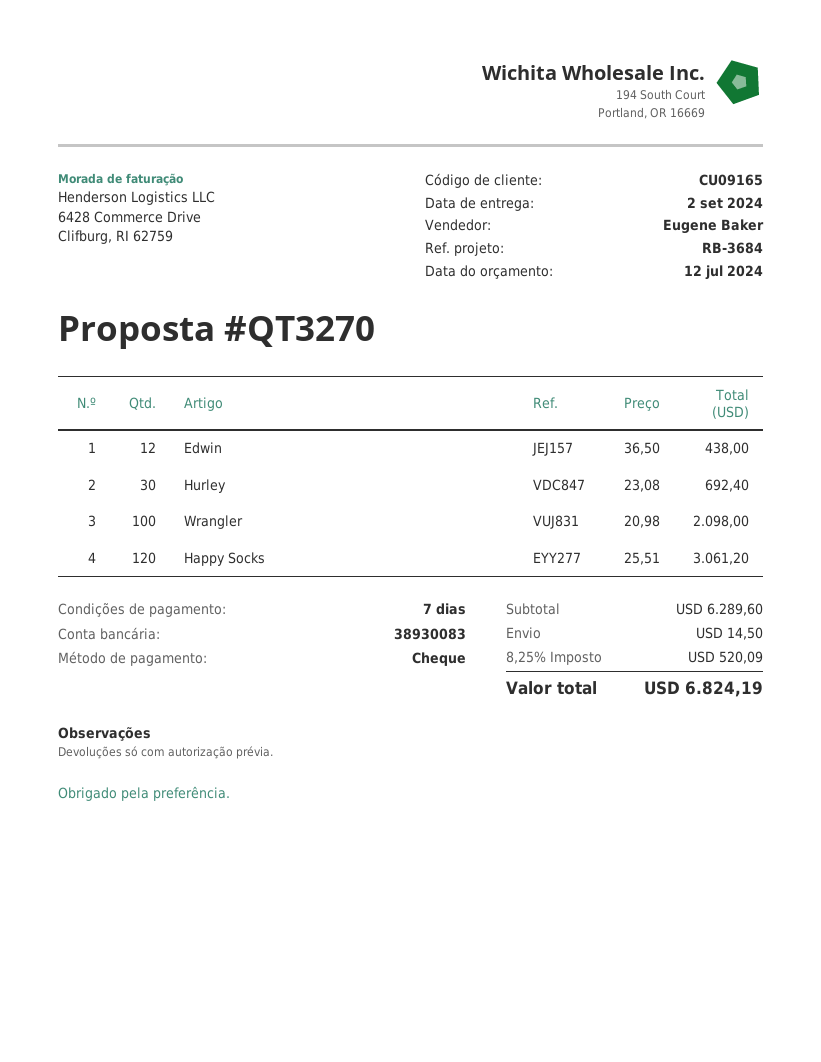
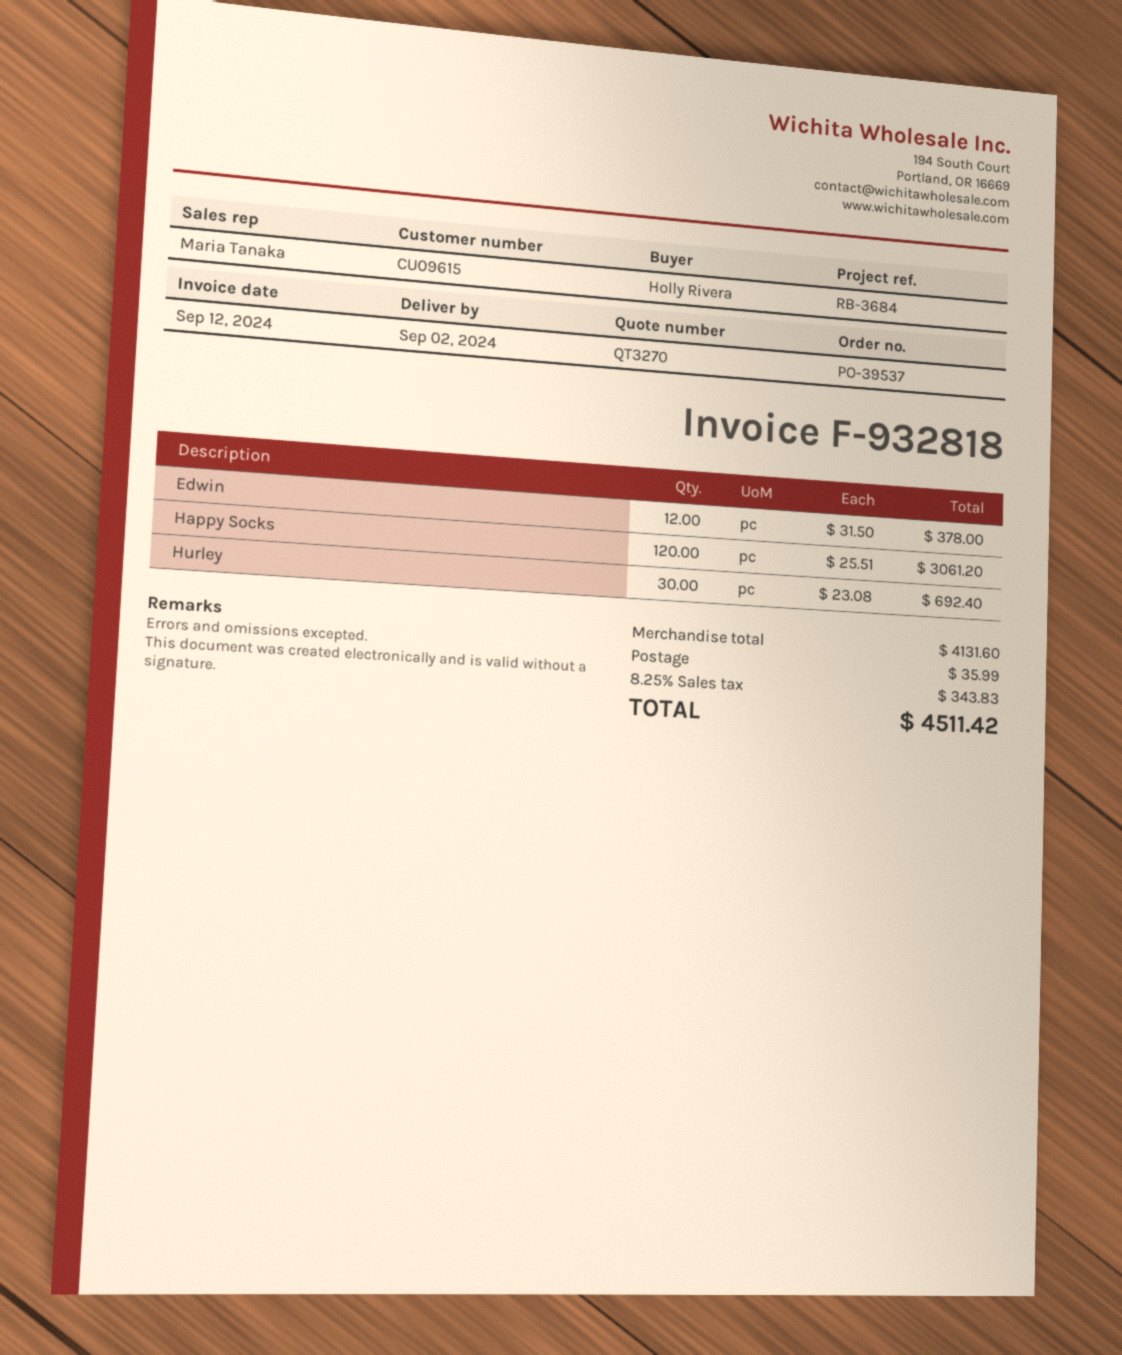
customer number: CU09165 -> CU09615
sales rep: Eugene Baker -> Maria Tanaka
Edwin: 12 x 36.50 = 438.00 -> 12 x 31.50 = 378.00
Wrangler: 100 x 20.98 = 2098.00 -> none
subtotal: 6289.60 -> 4131.60
shipping: 14.50 -> 35.99
tax: 8.25% = 520.09 -> 8.25% = 343.83
total: 6824.19 -> 4511.42

